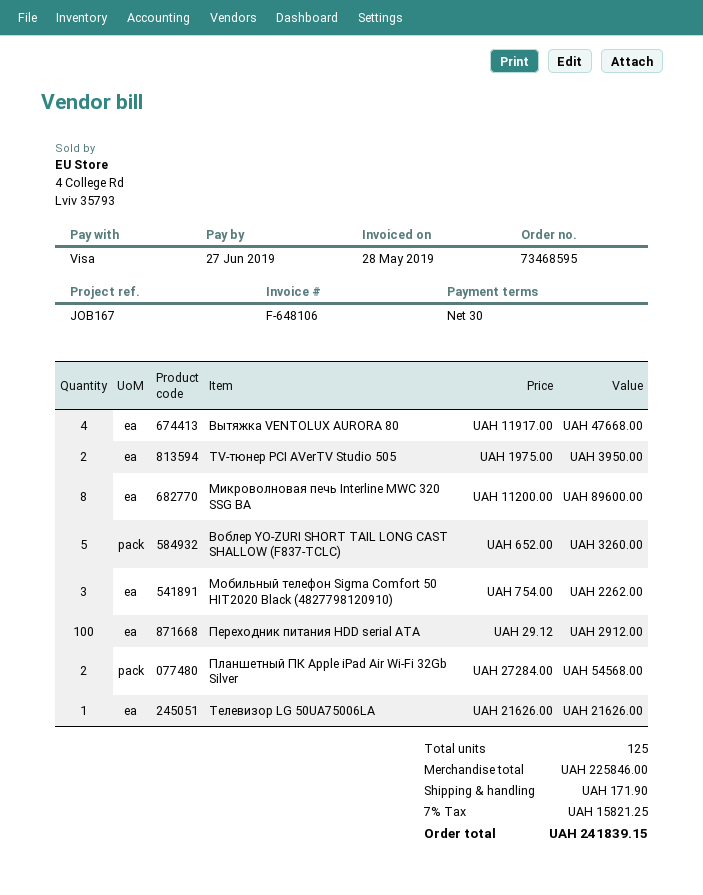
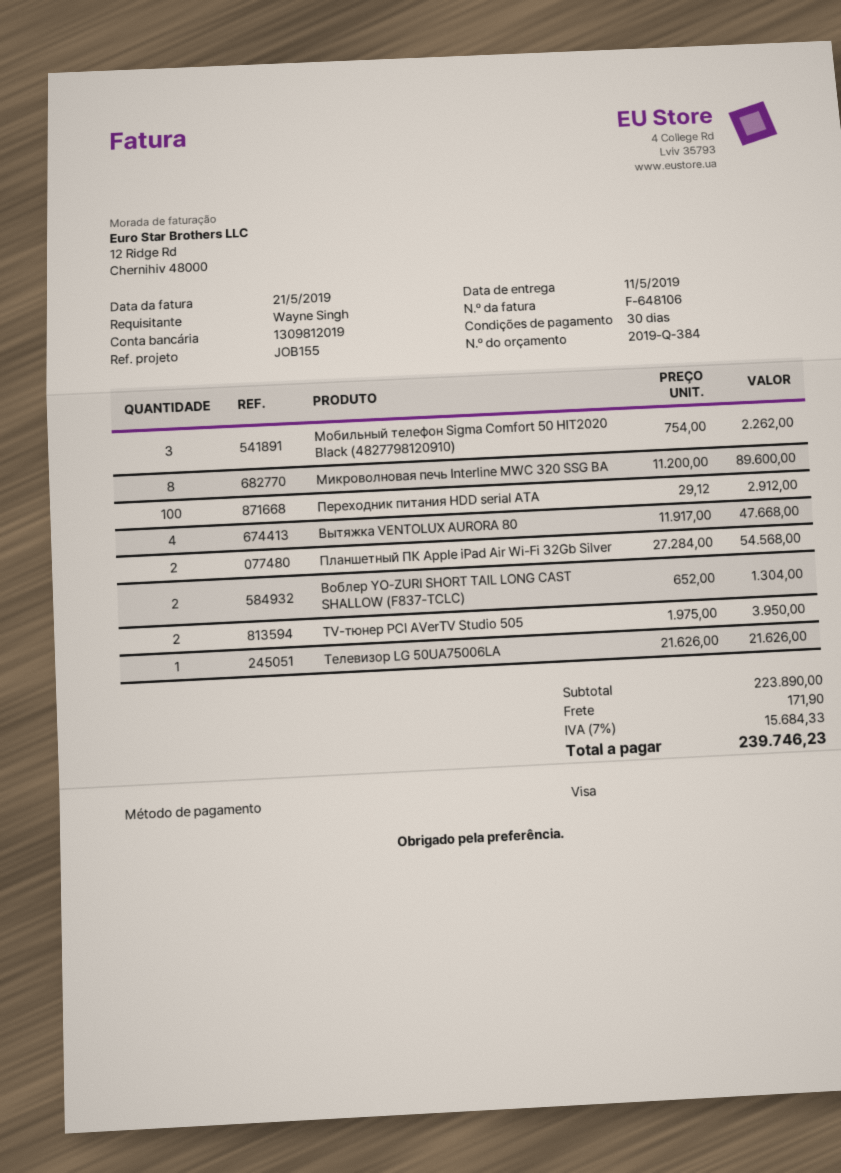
invoice date: 2019-05-28 -> 2019-05-21
reference: JOB167 -> JOB155
Воблер YO-ZURI SHORT TAIL LONG CAST SHALLOW (F837-TCLC): 5 x 652.00 = 3260.00 -> 2 x 652.00 = 1304.00
subtotal: 225846.00 -> 223890.00
tax: 7% = 15821.25 -> 7% = 15684.33
total: 241839.15 -> 239746.23

